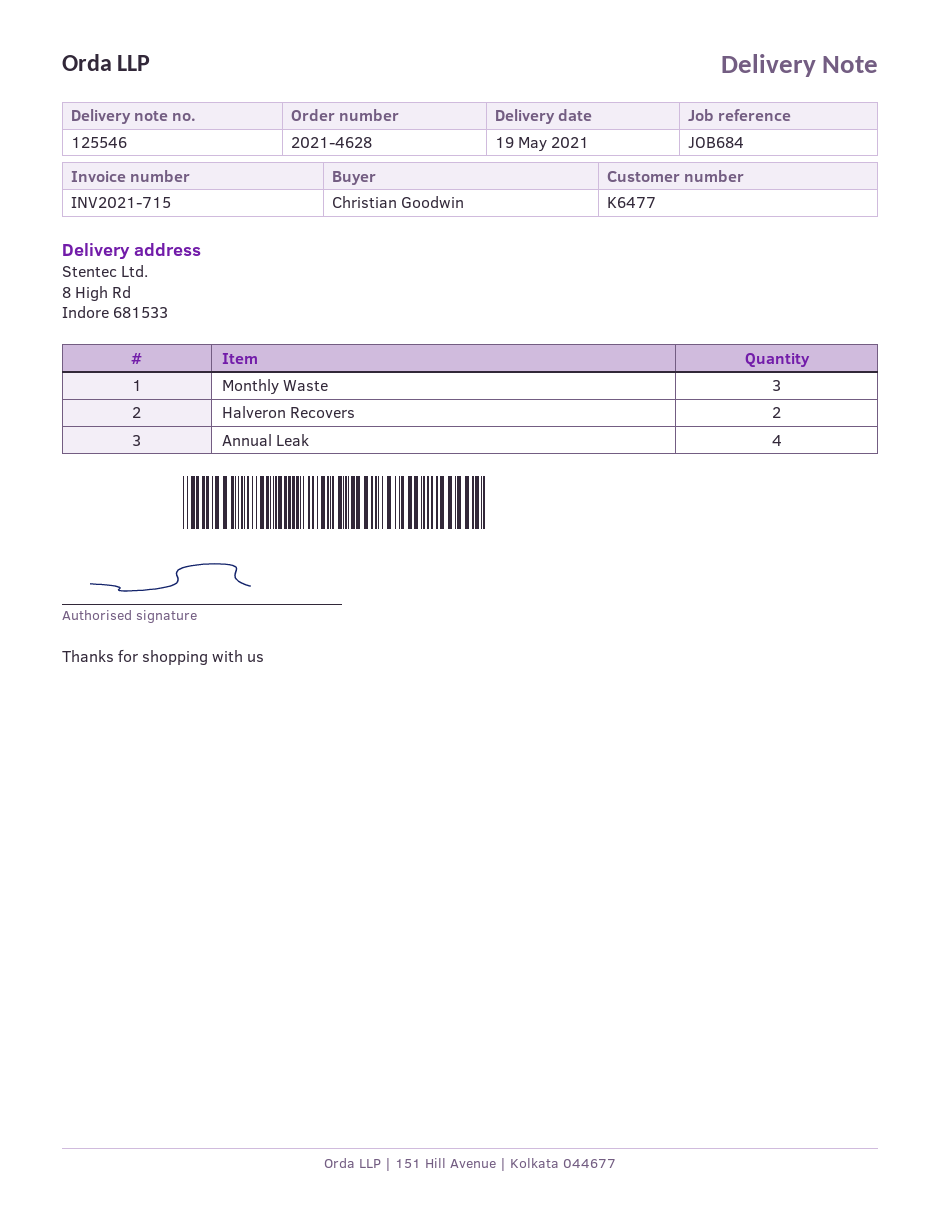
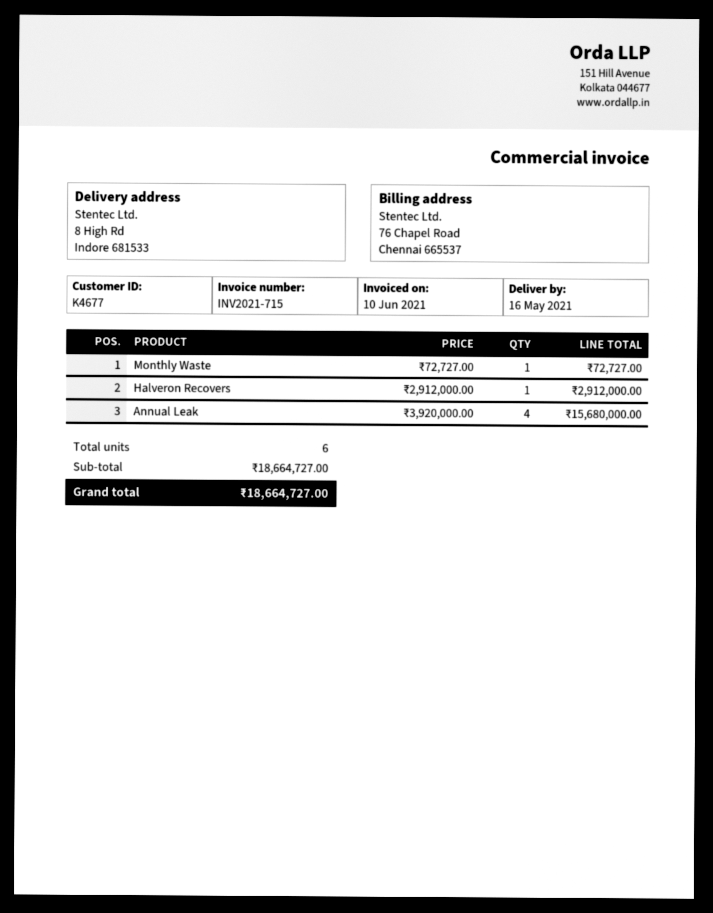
delivery date: 2021-05-19 -> 2021-05-16
customer number: K6477 -> K4677
Monthly Waste: 3 -> 1
Halveron Recovers: 2 -> 1

